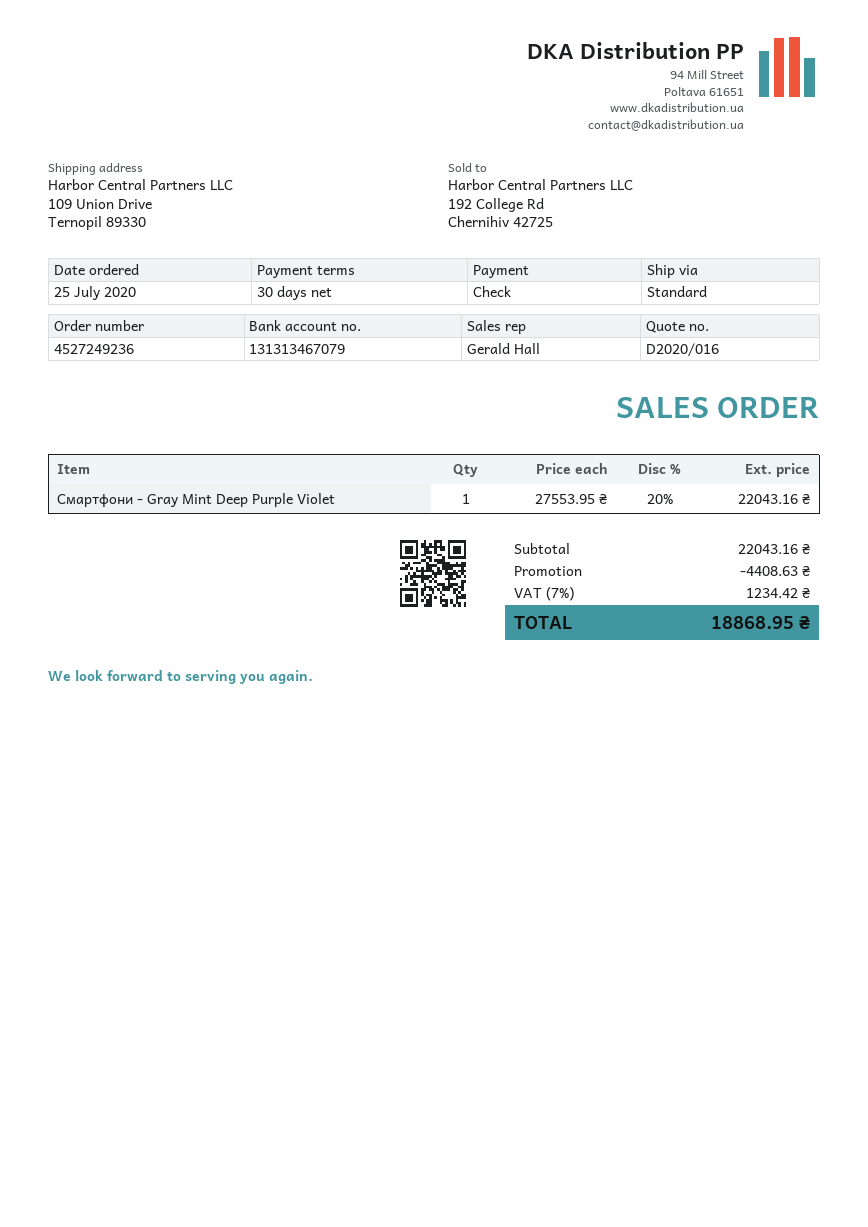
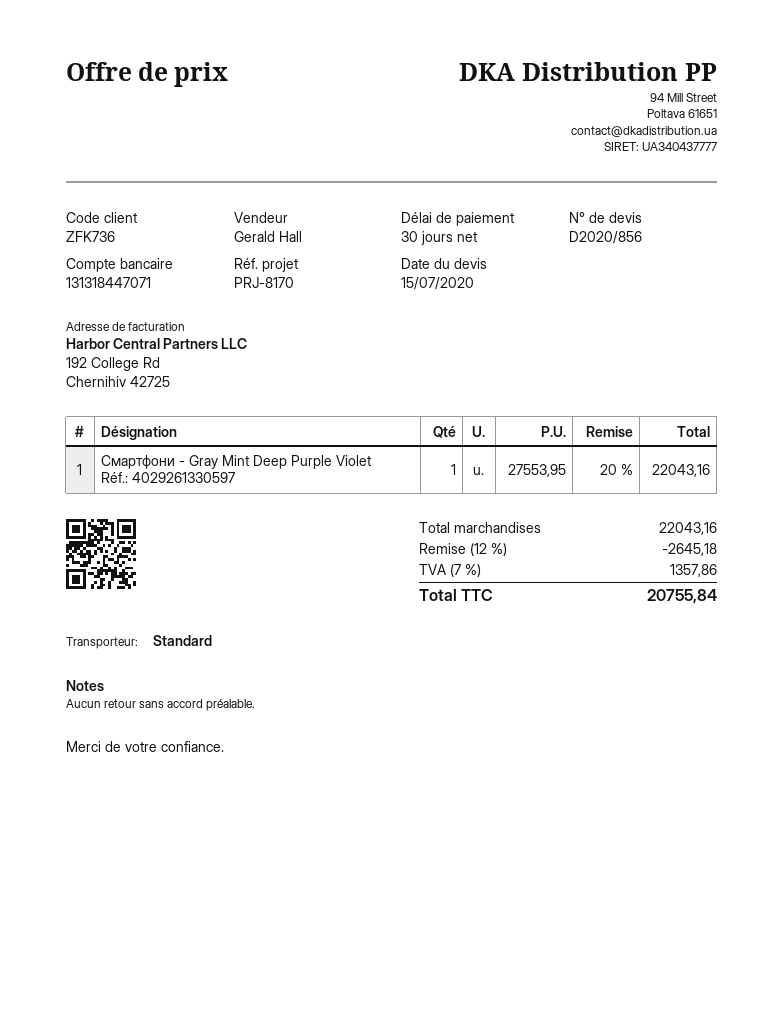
quote number: D2020/016 -> D2020/856
bank account: 131313467079 -> 131318447071
discount: 4408.63 -> 2645.18
tax: 7% = 1234.42 -> 7% = 1357.86
total: 18868.95 -> 20755.84

